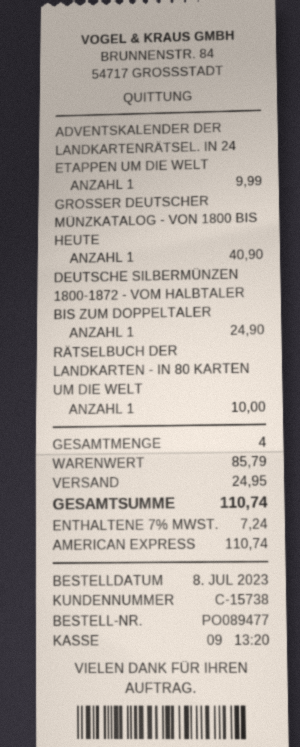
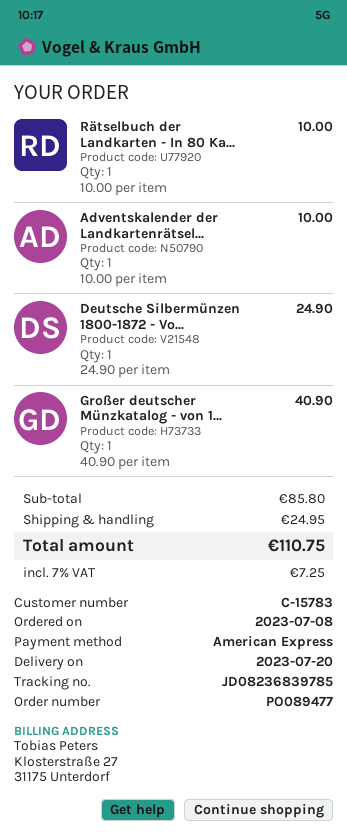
customer number: C-15738 -> C-15783
ADVENTSKALENDER DER LANDKARTENRÄTSEL. IN 24 ETAPPEN UM DIE WELT: 1 for 9.99 -> 1 for 10.00
subtotal: 85.79 -> 85.80
tax: 7% = 7.24 -> 7% = 7.25
total: 110.74 -> 110.75

